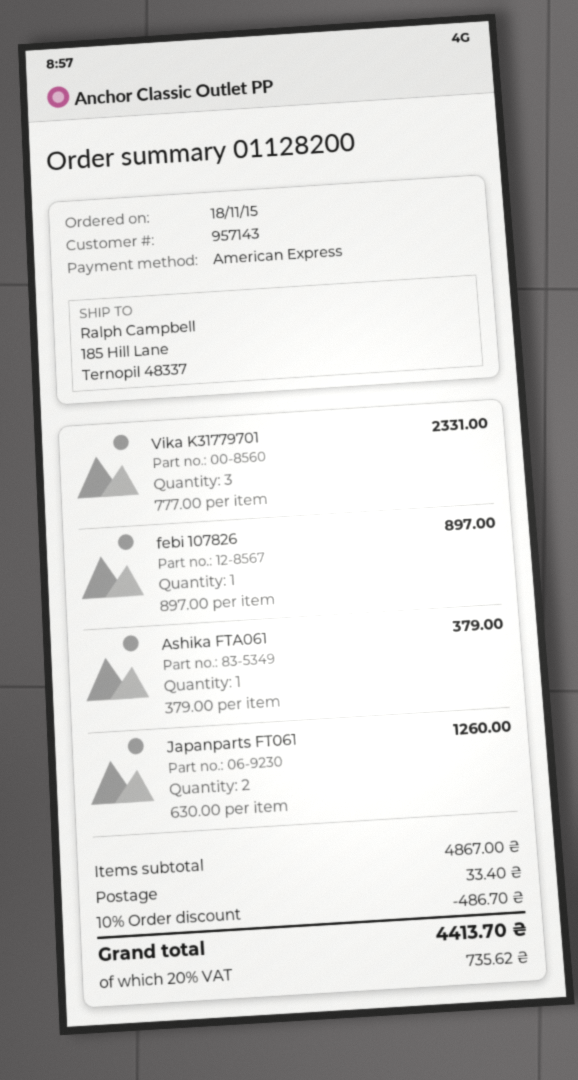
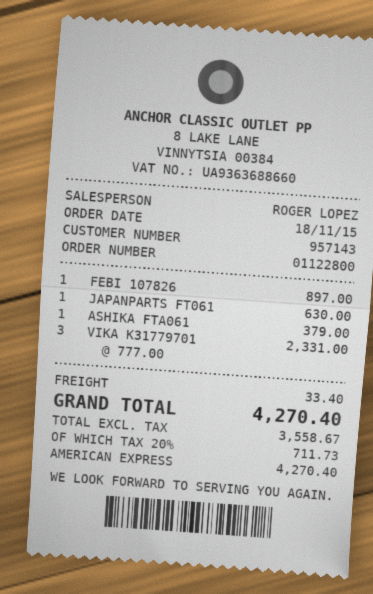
order number: 01128200 -> 01122800
Japanparts FT061: 2 x 630.00 = 1260.00 -> 1 x 630.00 = 630.00
discount: 10% = 486.70 -> none
tax: 20% = 735.62 -> 20% = 711.73
total: 4413.70 -> 4270.40

